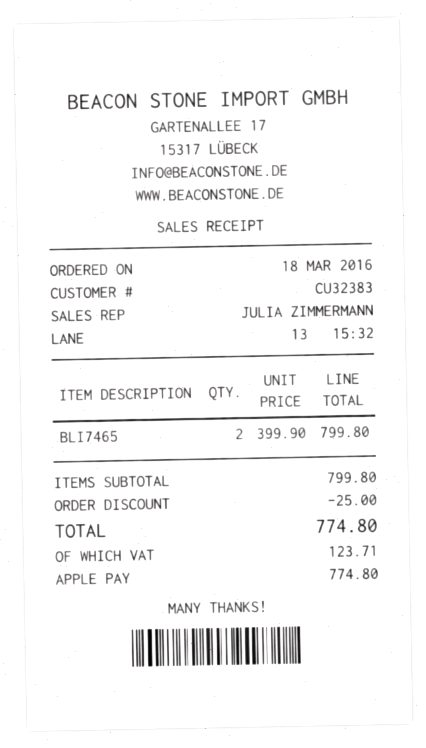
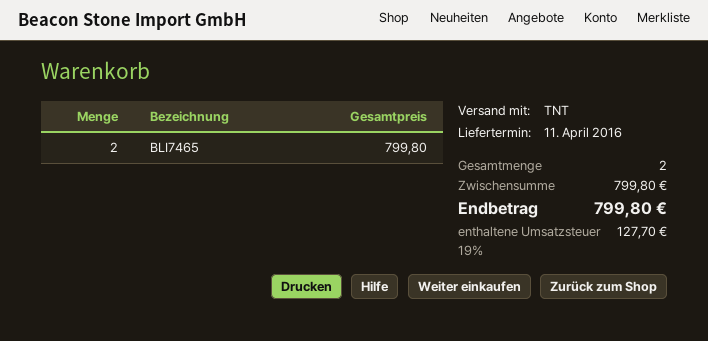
discount: 25.00 -> none
tax: 123.71 -> 127.70
total: 774.80 -> 799.80

